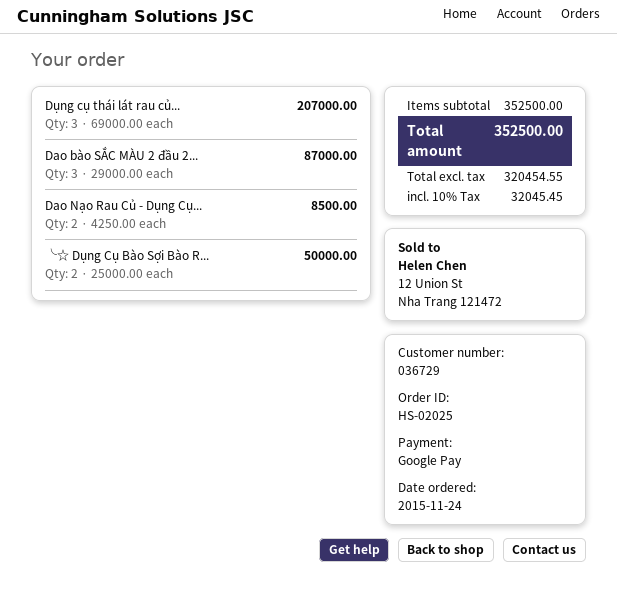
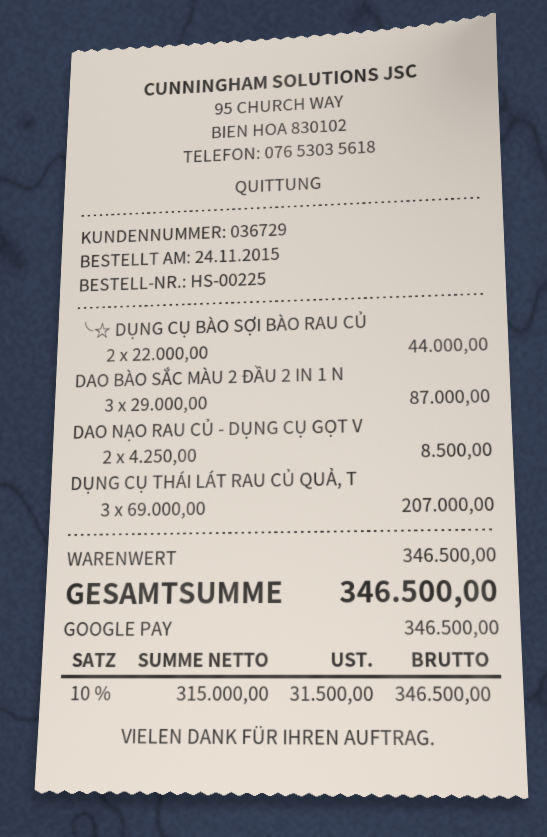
order number: HS-02025 -> HS-00225
╰☆ Dụng Cụ Bào Sợi Bào R...: 2 x 25000.00 = 50000.00 -> 2 x 22000.00 = 44000.00
subtotal: 352500.00 -> 346500.00
net: 320454.55 -> 315000.00
tax: 10% = 32045.45 -> 10% = 31500.00
total: 352500.00 -> 346500.00

